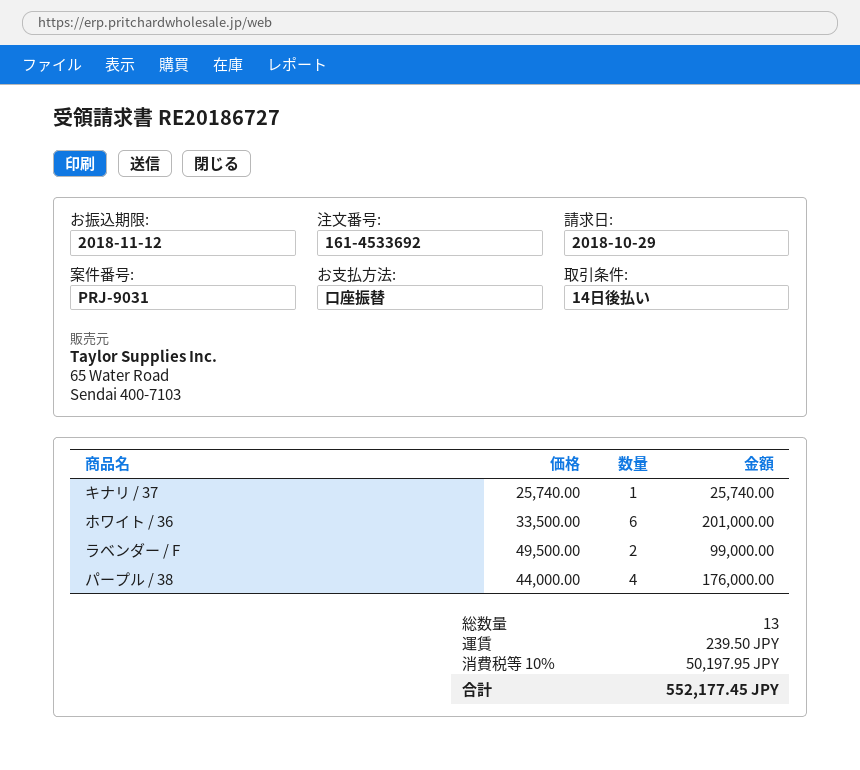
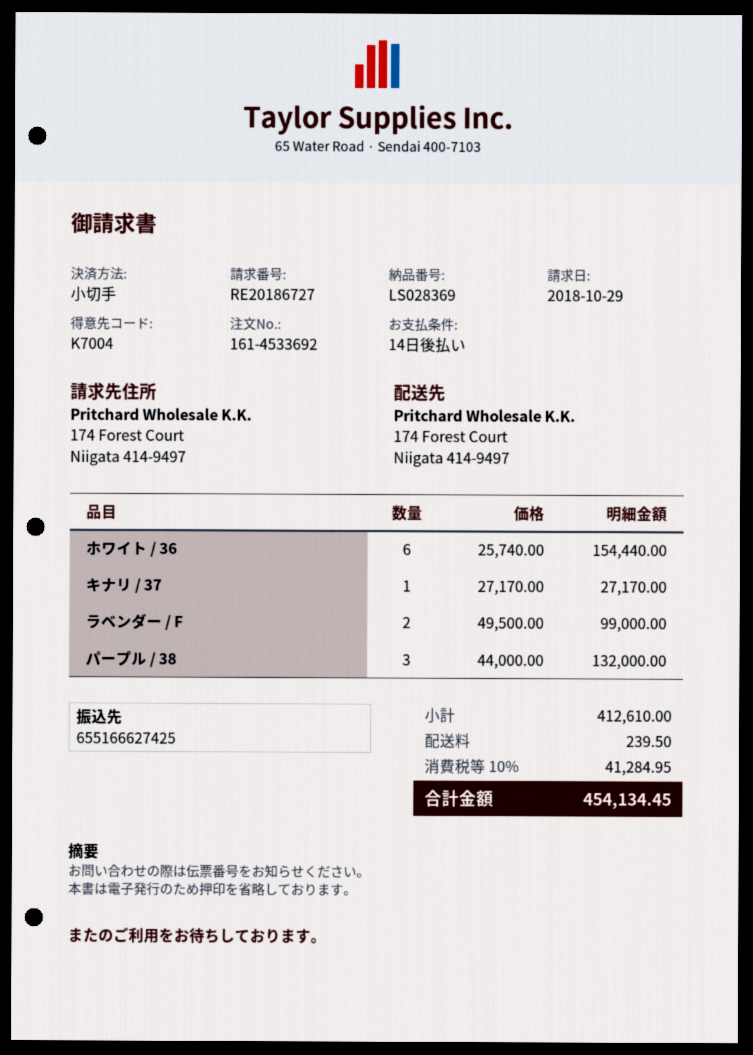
payment method: direct debit -> cheque
キナリ / 37: 1 x 25740.00 = 25740.00 -> 1 x 27170.00 = 27170.00
ホワイト / 36: 6 x 33500.00 = 201000.00 -> 6 x 25740.00 = 154440.00
パープル / 38: 4 x 44000.00 = 176000.00 -> 3 x 44000.00 = 132000.00
tax: 10% = 50197.95 -> 10% = 41284.95
total: 552177.45 -> 454134.45

